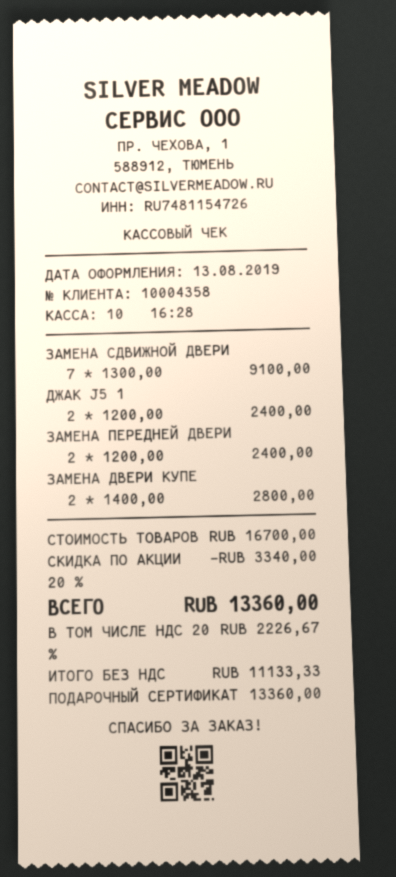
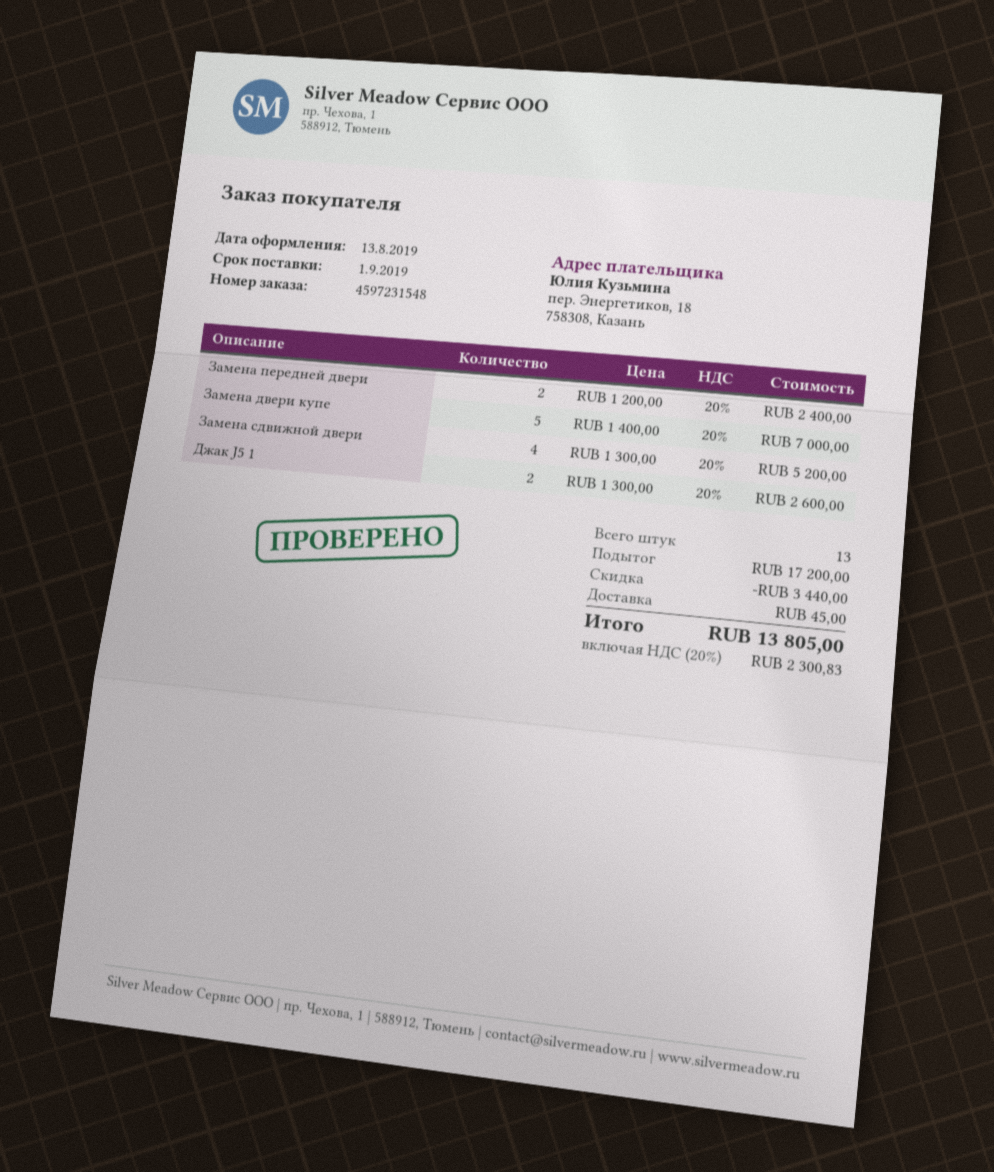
ЗАМЕНА СДВИЖНОЙ ДВЕРИ: 7 x 1300.00 = 9100.00 -> 4 x 1300.00 = 5200.00
ДЖАК J5 1: 2 x 1200.00 = 2400.00 -> 2 x 1300.00 = 2600.00
ЗАМЕНА ДВЕРИ КУПЕ: 2 x 1400.00 = 2800.00 -> 5 x 1400.00 = 7000.00
subtotal: 16700.00 -> 17200.00
discount: 3340.00 -> 3440.00
shipping: none -> 45.00
tax: 20% = 2226.67 -> 20% = 2300.83
total: 13360.00 -> 13805.00

